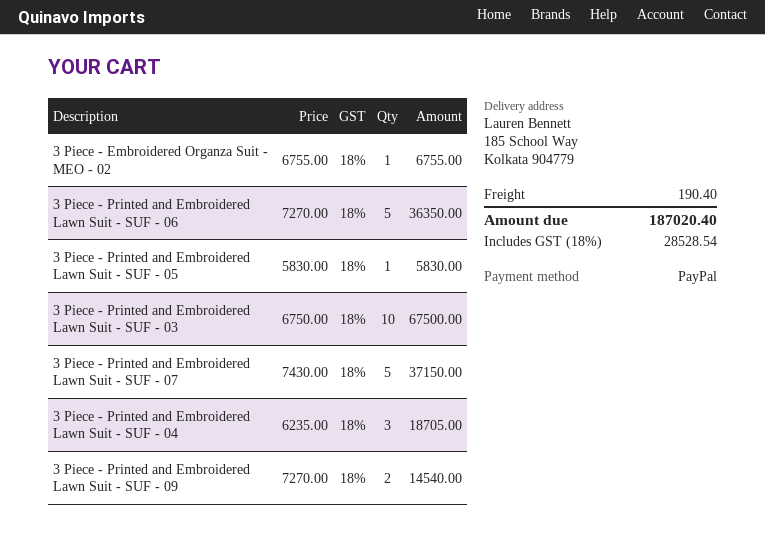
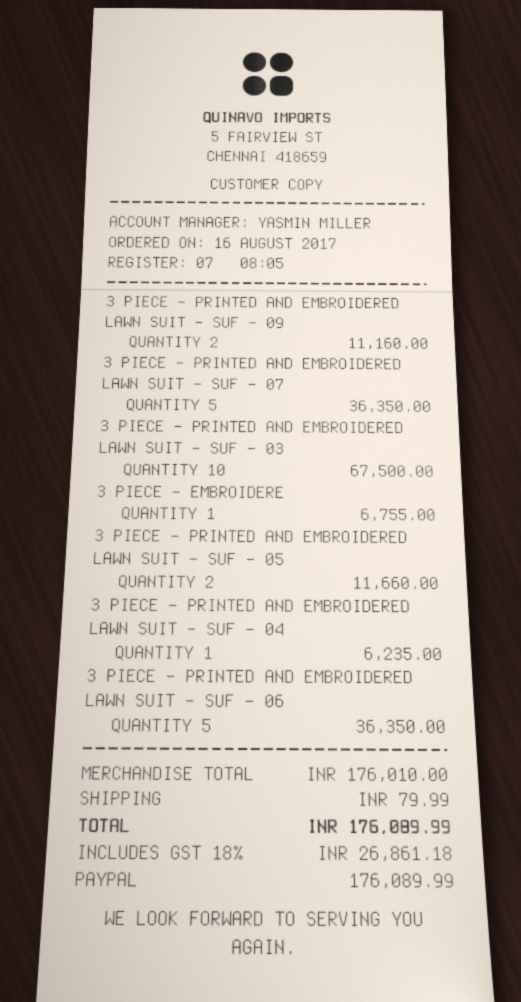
3 Piece - Printed and Embroidered Lawn Suit - SUF - 05: 1 for 5830.00 -> 2 for 11660.00
3 Piece - Printed and Embroidered Lawn Suit - SUF - 07: 5 for 37150.00 -> 5 for 36350.00
3 Piece - Printed and Embroidered Lawn Suit - SUF - 04: 3 for 18705.00 -> 1 for 6235.00
3 Piece - Printed and Embroidered Lawn Suit - SUF - 09: 2 for 14540.00 -> 2 for 11160.00
shipping: 190.40 -> 79.99
tax: 18% = 28528.54 -> 18% = 26861.18
total: 187020.40 -> 176089.99

